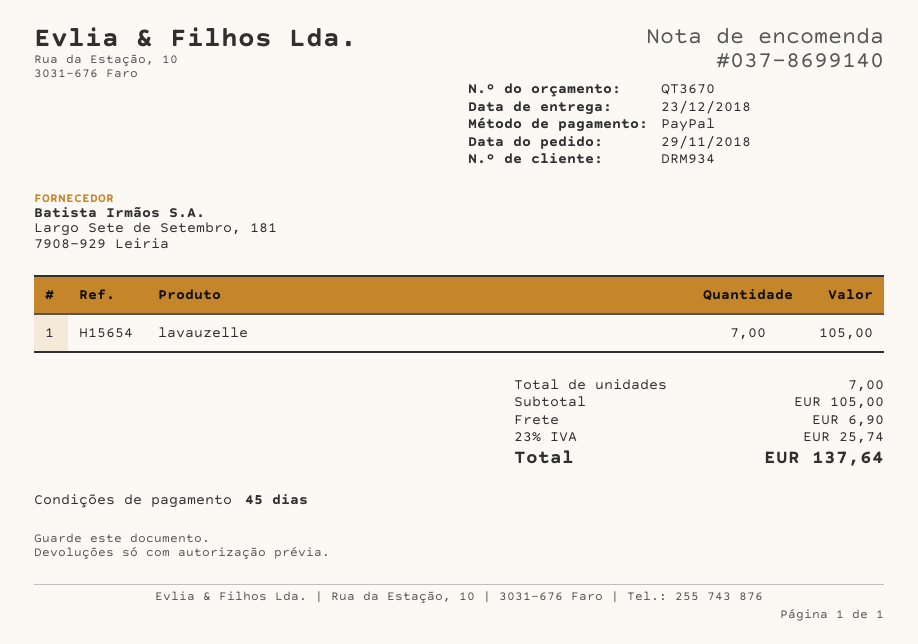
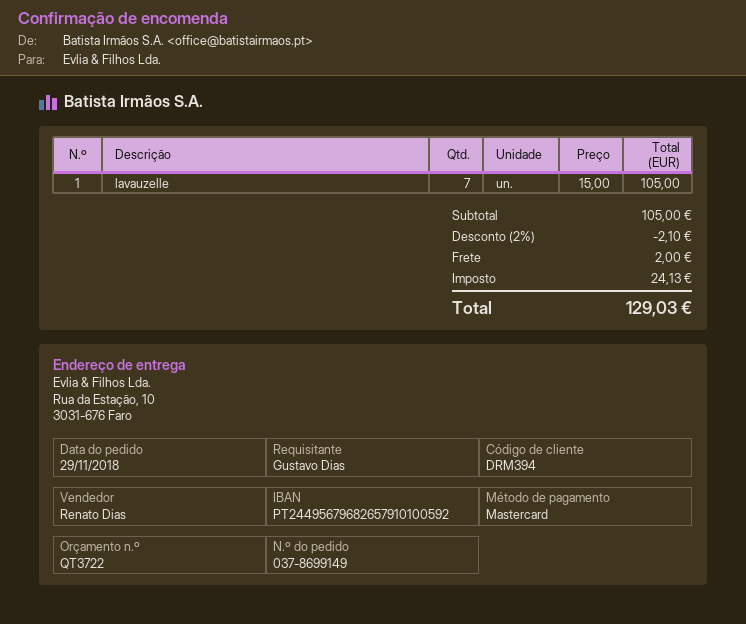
quote number: QT3670 -> QT3722
order number: 037-8699140 -> 037-8699149
customer number: DRM934 -> DRM394
payment method: PayPal -> Mastercard
discount: none -> 2% = 2.10
shipping: 6.90 -> 2.00
tax: 25.74 -> 24.13
total: 137.64 -> 129.03

